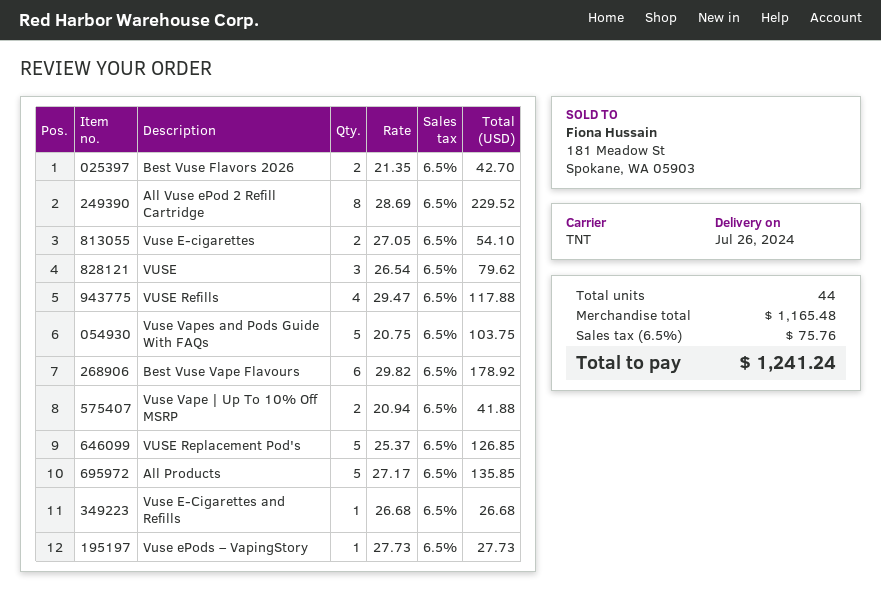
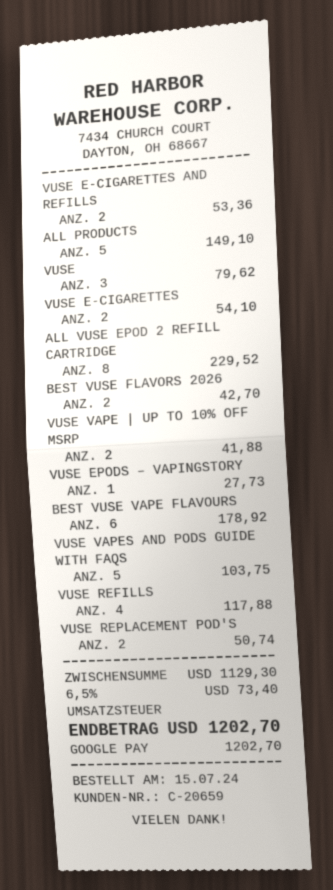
VUSE Replacement Pod's: 5 for 126.85 -> 2 for 50.74
All Products: 5 for 135.85 -> 5 for 149.10
Vuse E-Cigarettes and Refills: 1 for 26.68 -> 2 for 53.36
subtotal: 1165.48 -> 1129.30
tax: 6.5% = 75.76 -> 6.5% = 73.40
total: 1241.24 -> 1202.70

